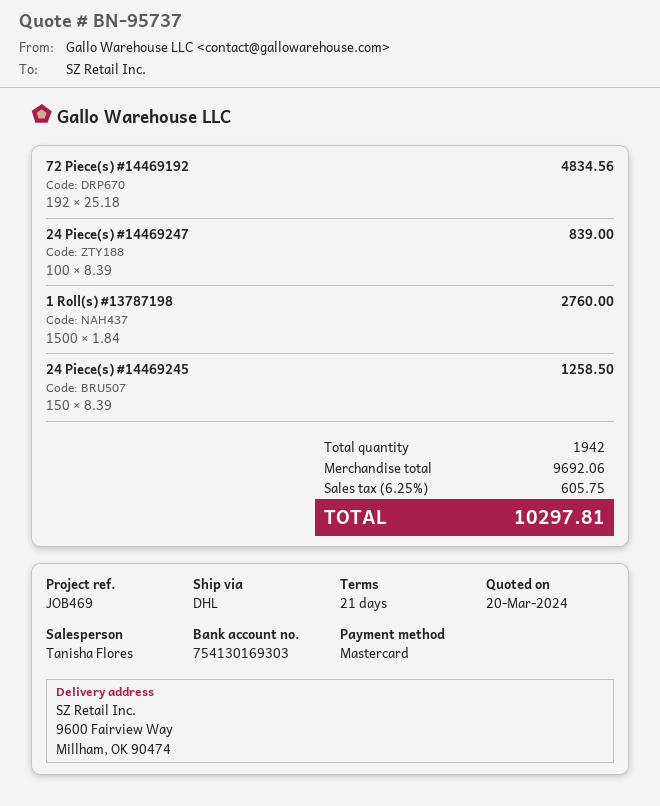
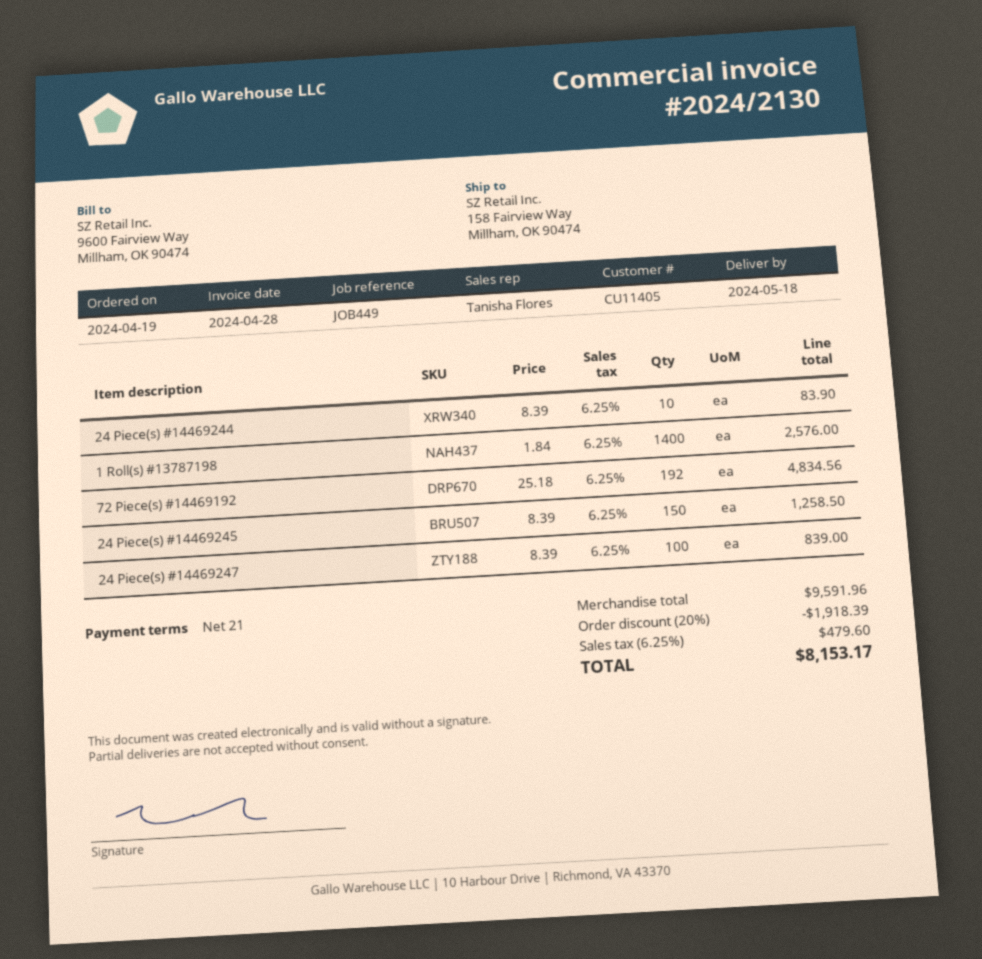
reference: JOB469 -> JOB449
ship to: 9600 Fairview Way, Millham, OK 90474 -> 158 Fairview Way, Millham, OK 90474
1 Roll(s) #13787198: 1500 x 1.84 = 2760.00 -> 1400 x 1.84 = 2576.00
24 Piece(s) #14469244: none -> 10 x 8.39 = 83.90
subtotal: 9692.06 -> 9591.96
discount: none -> 20% = 1918.39
tax: 6.25% = 605.75 -> 6.25% = 479.60
total: 10297.81 -> 8153.17

